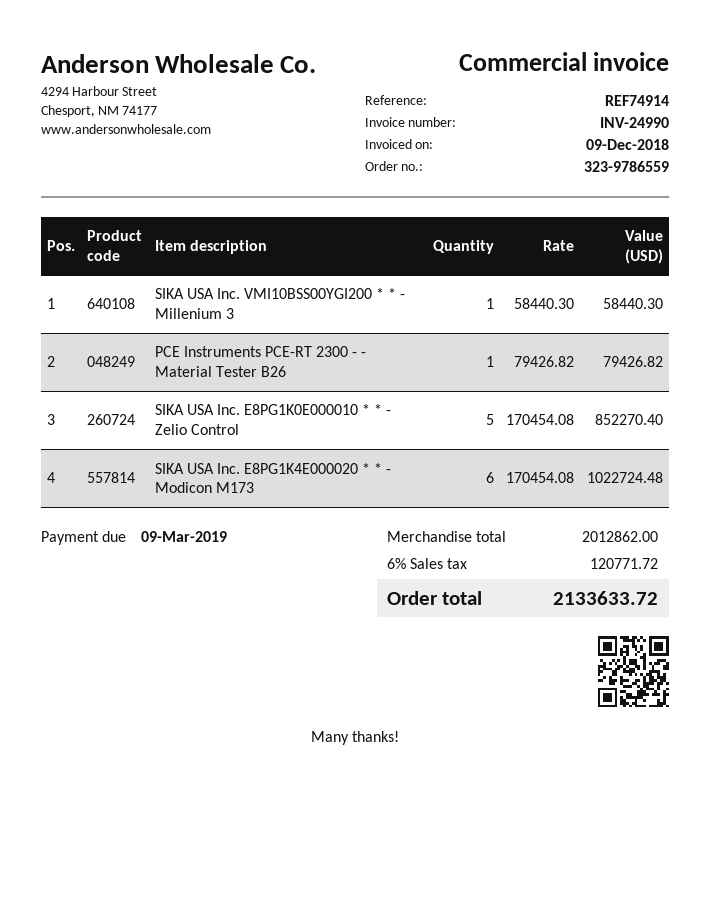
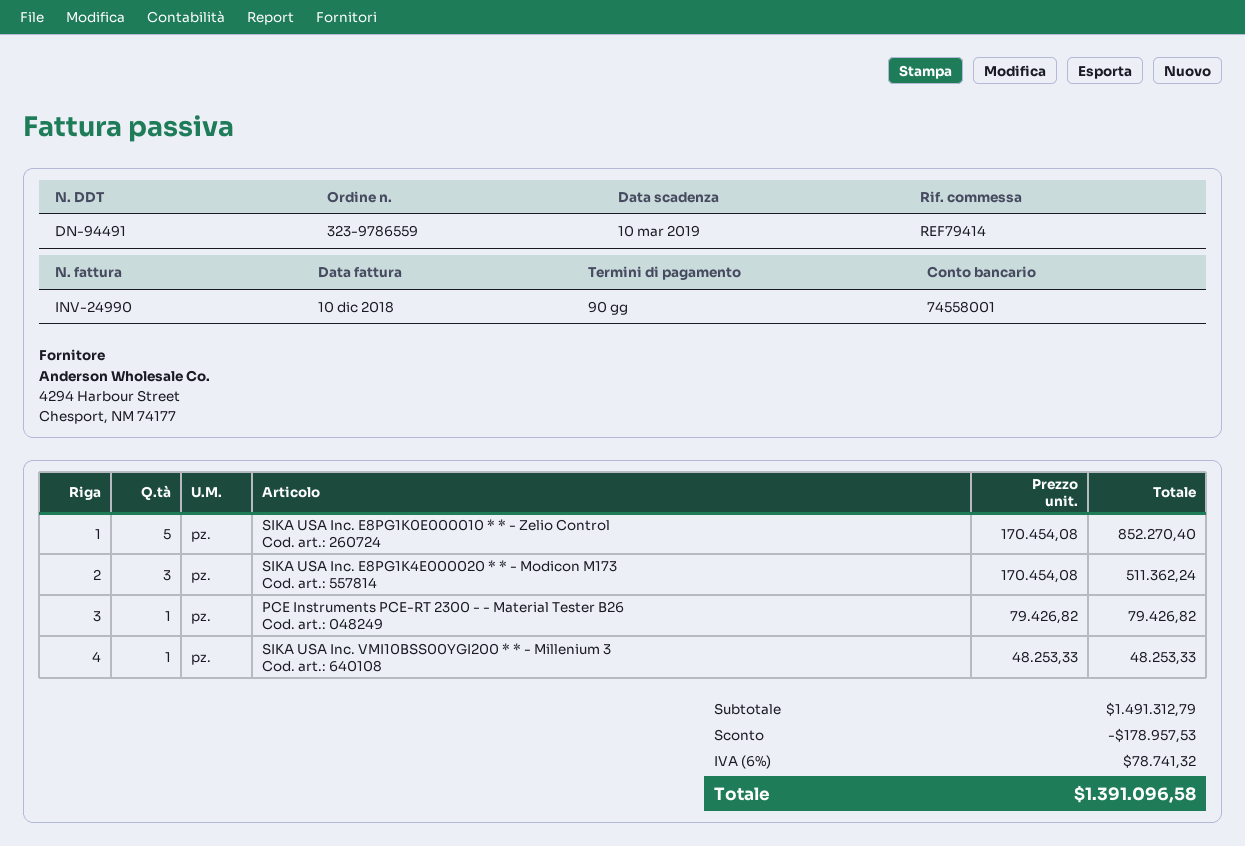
invoice date: 2018-12-09 -> 2018-12-10
due date: 2019-03-09 -> 2019-03-10
reference: REF74914 -> REF79414
SIKA USA Inc. VMI10BSS00YGI200 * * - Millenium 3: 1 x 58440.30 = 58440.30 -> 1 x 48253.33 = 48253.33
SIKA USA Inc. E8PG1K4E000020 * * - Modicon M173: 6 x 170454.08 = 1022724.48 -> 3 x 170454.08 = 511362.24
subtotal: 2012862.00 -> 1491312.79
discount: none -> 178957.53
tax: 6% = 120771.72 -> 6% = 78741.32
total: 2133633.72 -> 1391096.58

